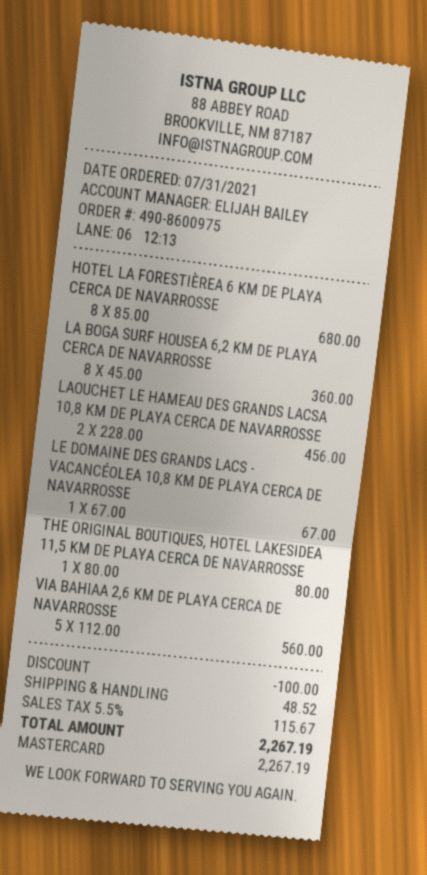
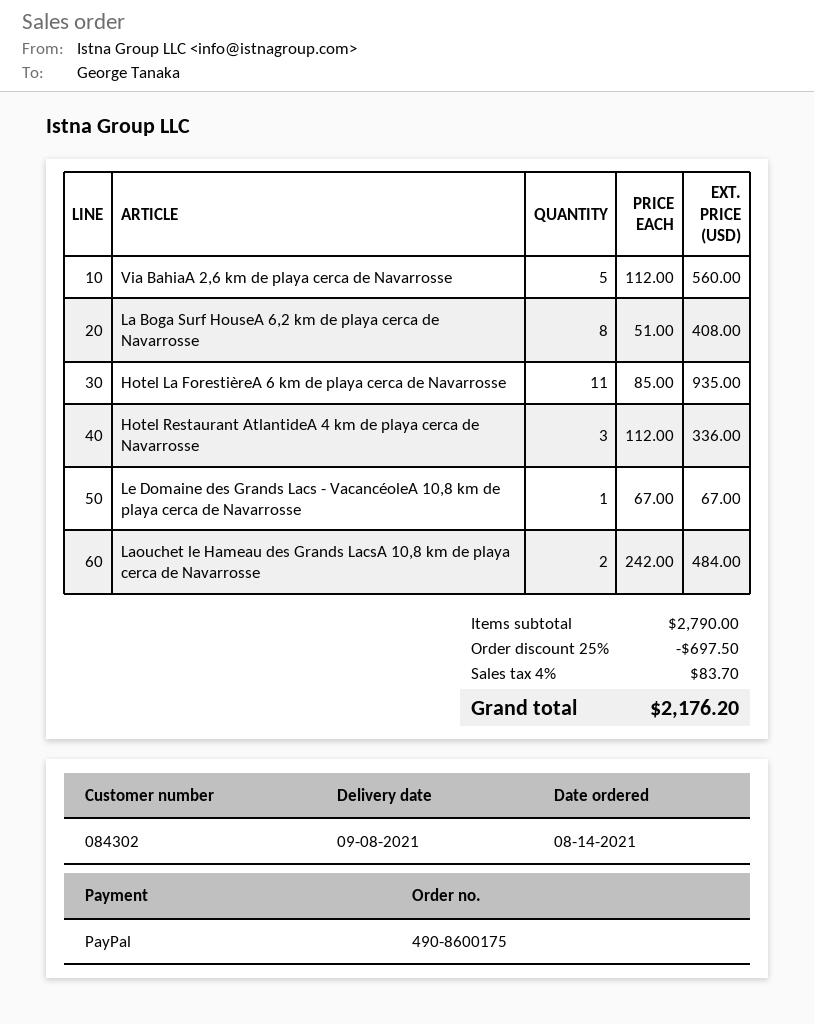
order number: 490-8600975 -> 490-8600175
order date: 2021-07-31 -> 2021-08-14
payment method: Mastercard -> PayPal
HOTEL LA FORESTIÈREA 6 KM DE PLAYA CERCA DE NAVARROSSE: 8 x 85.00 = 680.00 -> 11 x 85.00 = 935.00
LA BOGA SURF HOUSEA 6,2 KM DE PLAYA CERCA DE NAVARROSSE: 8 x 45.00 = 360.00 -> 8 x 51.00 = 408.00
LAOUCHET LE HAMEAU DES GRANDS LACSA 10,8 KM DE PLAYA CERCA DE NAVARROSSE: 2 x 228.00 = 456.00 -> 2 x 242.00 = 484.00
THE ORIGINAL BOUTIQUES, HOTEL LAKESIDEA 11,5 KM DE PLAYA CERCA DE NAVARROSSE: 1 x 80.00 = 80.00 -> none
Hotel Restaurant AtlantideA 4 km de playa cerca de Navarrosse: none -> 3 x 112.00 = 336.00
discount: 100.00 -> 697.50
shipping: 48.52 -> none
tax: 5.5% = 115.67 -> 4% = 83.70
total: 2267.19 -> 2176.20

